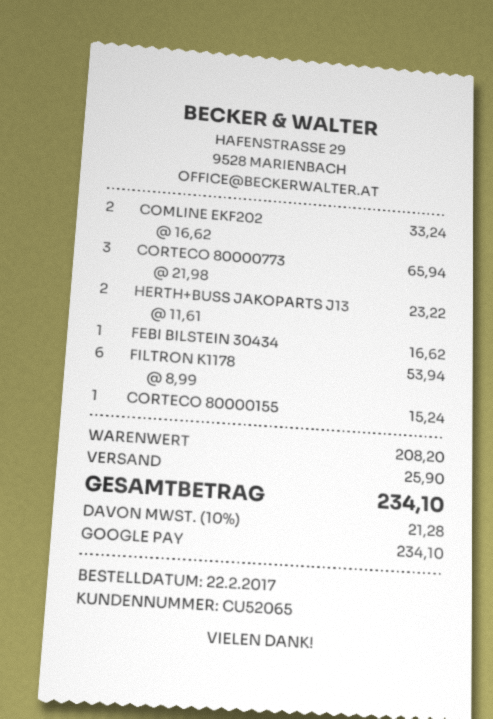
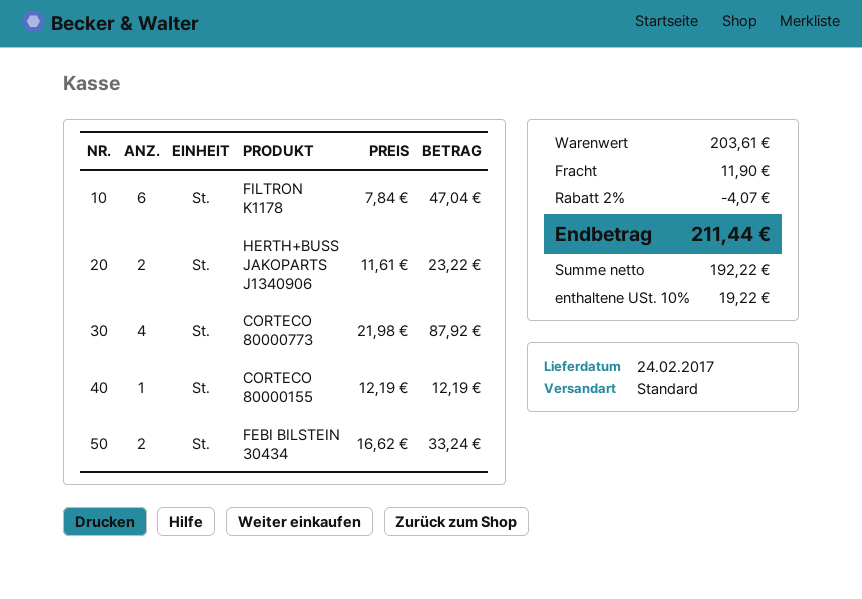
COMLINE EKF202: 2 x 16.62 = 33.24 -> none
CORTECO 80000773: 3 x 21.98 = 65.94 -> 4 x 21.98 = 87.92
FEBI BILSTEIN 30434: 1 x 16.62 = 16.62 -> 2 x 16.62 = 33.24
FILTRON K1178: 6 x 8.99 = 53.94 -> 6 x 7.84 = 47.04
CORTECO 80000155: 1 x 15.24 = 15.24 -> 1 x 12.19 = 12.19
subtotal: 208.20 -> 203.61
discount: none -> 2% = 4.07
shipping: 25.90 -> 11.90
tax: 10% = 21.28 -> 10% = 19.22
total: 234.10 -> 211.44

